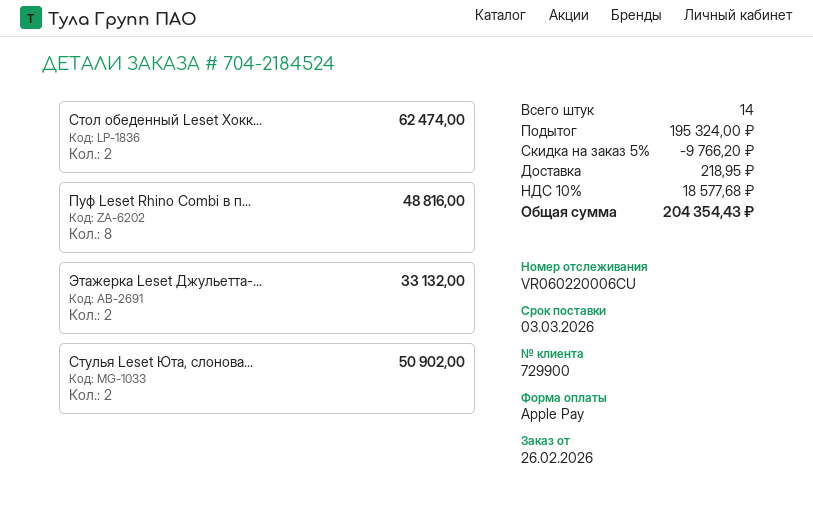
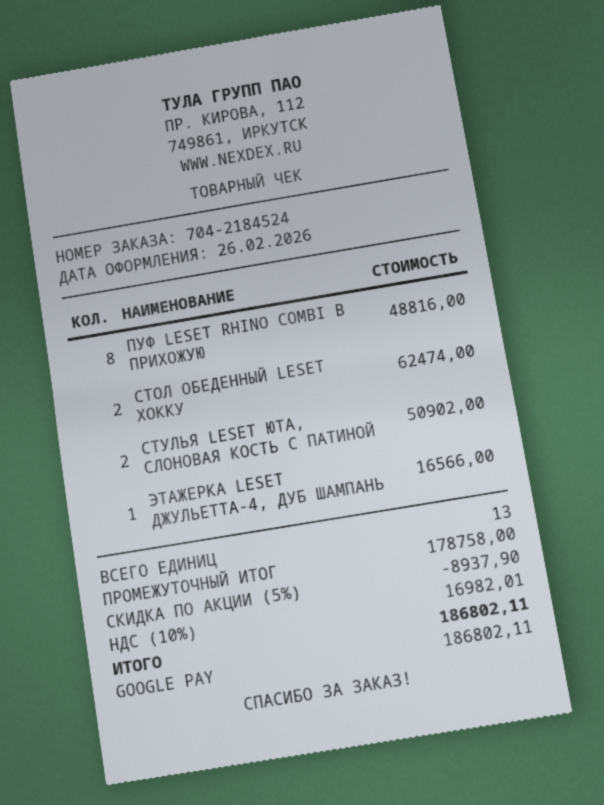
payment method: Apple Pay -> Google Pay
Этажерка Leset Джульетта-...: 2 for 33132.00 -> 1 for 16566.00
total quantity: 14 -> 13
subtotal: 195324.00 -> 178758.00
discount: 5% = 9766.20 -> 5% = 8937.90
shipping: 218.95 -> none
tax: 10% = 18577.68 -> 10% = 16982.01
total: 204354.43 -> 186802.11

